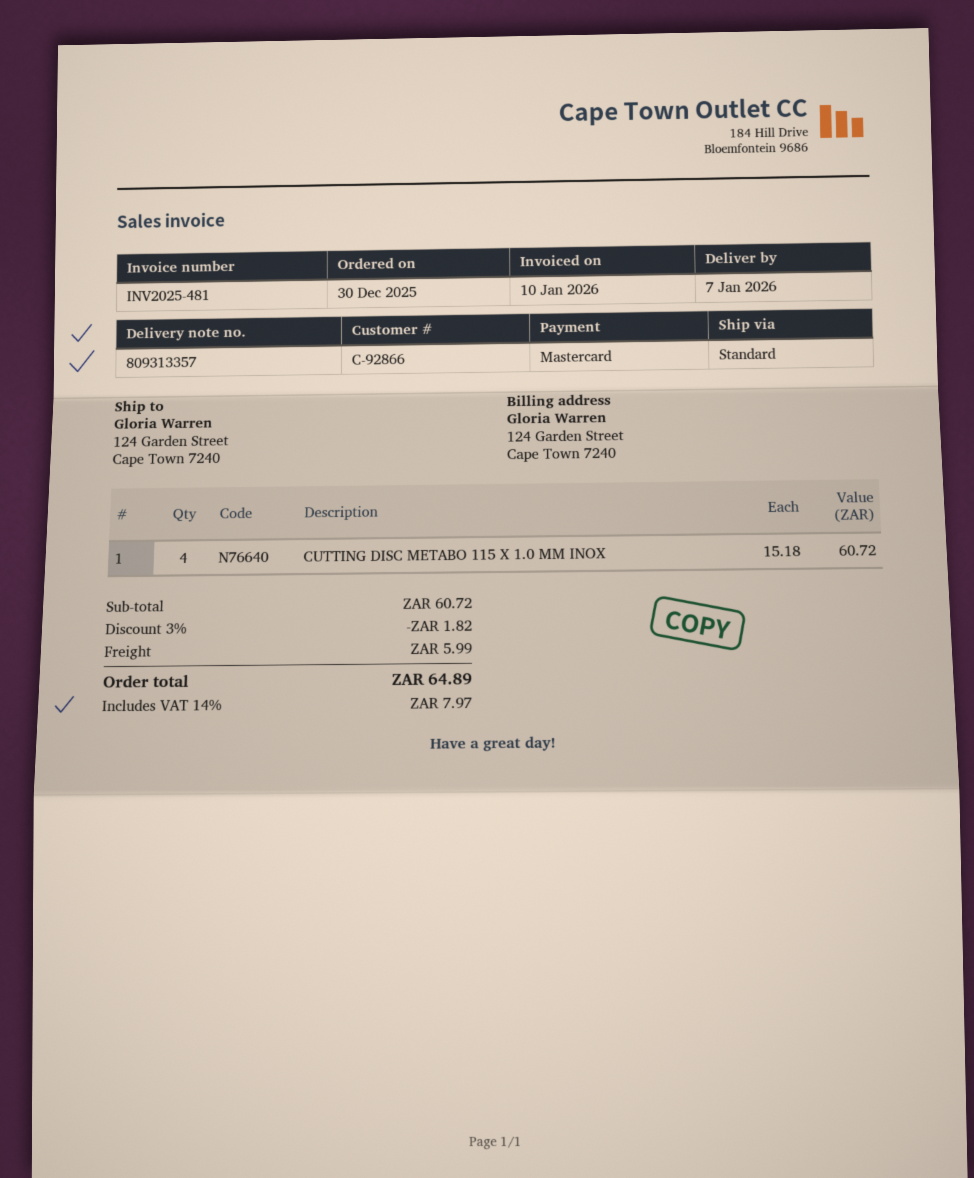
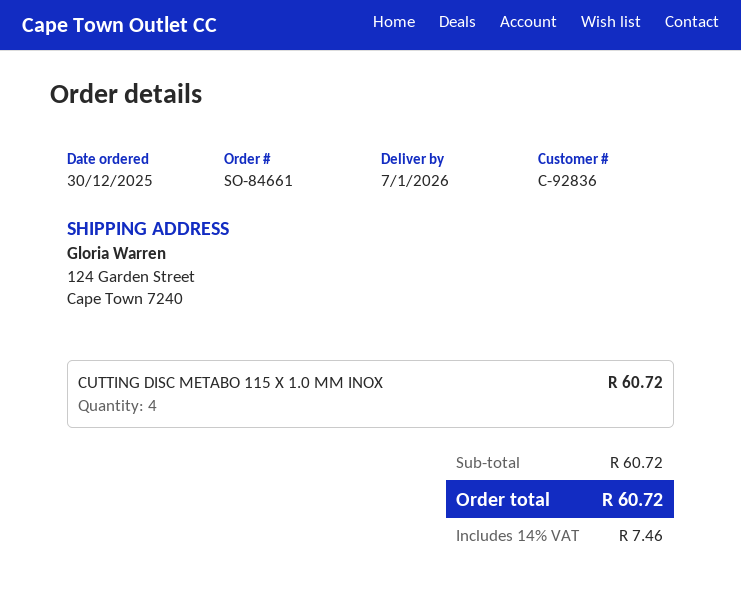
customer number: C-92866 -> C-92836
discount: 3% = 1.82 -> none
shipping: 5.99 -> none
tax: 14% = 7.97 -> 14% = 7.46
total: 64.89 -> 60.72

